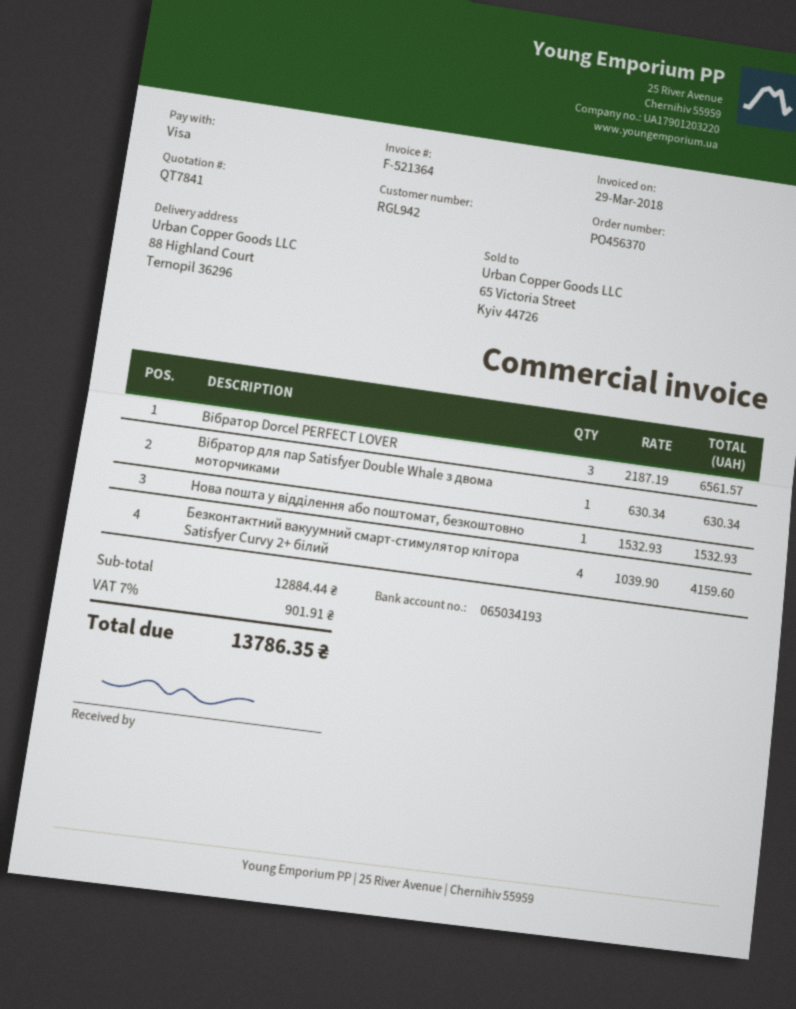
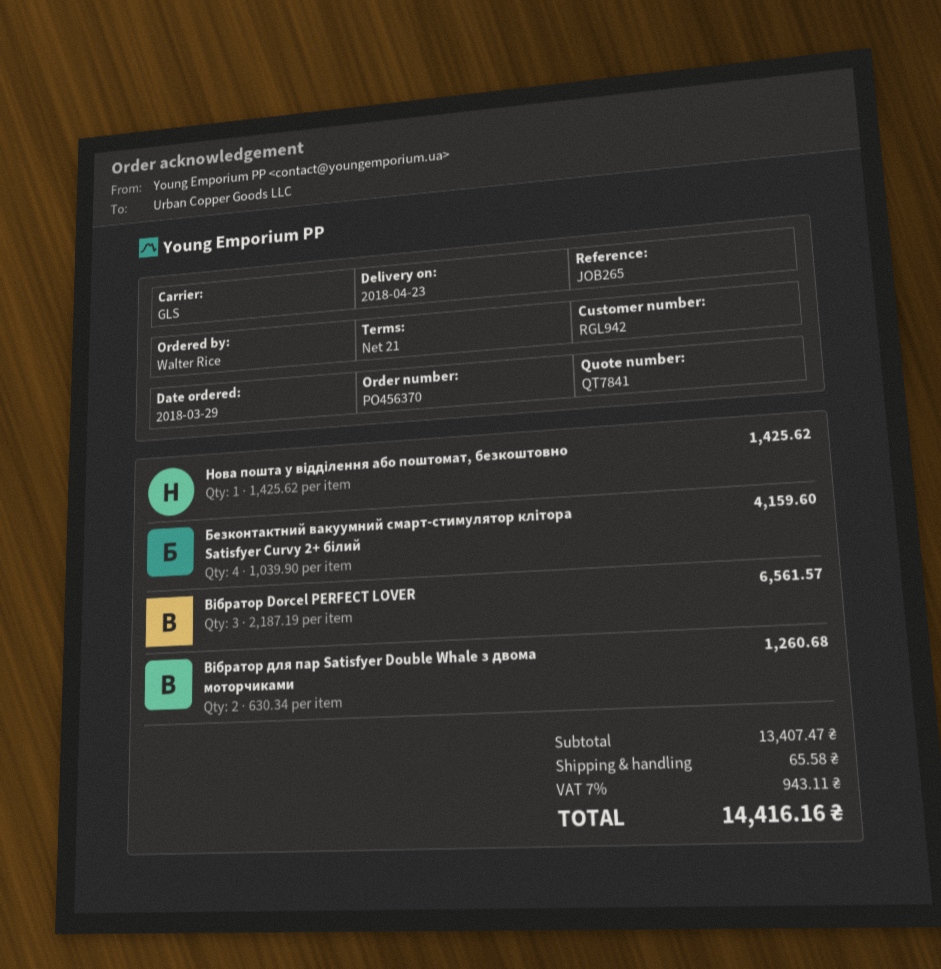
Вібратор для пар Satisfyer Double Whale з двома моторчиками: 1 x 630.34 = 630.34 -> 2 x 630.34 = 1260.68
Нова пошта у відділення або поштомат, безкоштовно: 1 x 1532.93 = 1532.93 -> 1 x 1425.62 = 1425.62
subtotal: 12884.44 -> 13407.47
shipping: none -> 65.58
tax: 7% = 901.91 -> 7% = 943.11
total: 13786.35 -> 14416.16

